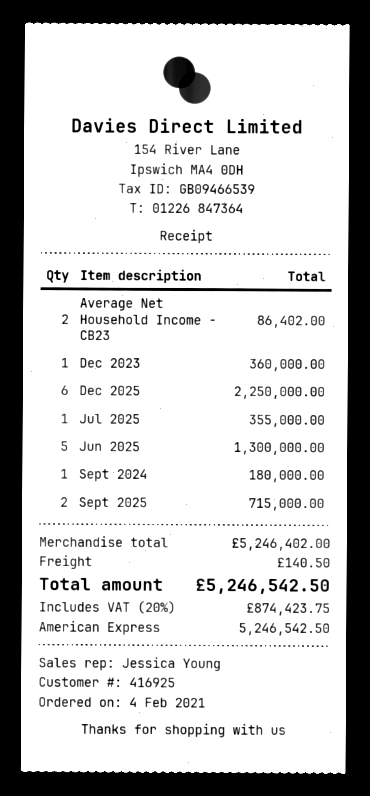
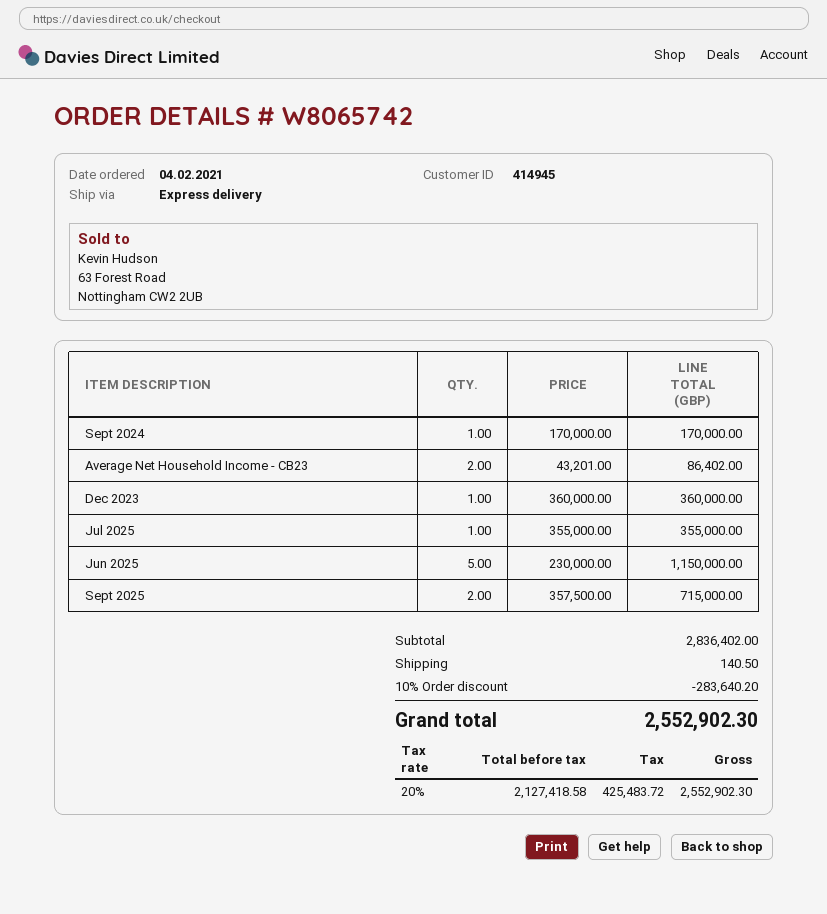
customer number: 416925 -> 414945
Dec 2025: 6 for 2250000.00 -> none
Jun 2025: 5 for 1300000.00 -> 5 for 1150000.00
Sept 2024: 1 for 180000.00 -> 1 for 170000.00
subtotal: 5246402.00 -> 2836402.00
discount: none -> 10% = 283640.20
tax: 20% = 874423.75 -> 20% = 425483.72
total: 5246542.50 -> 2552902.30

